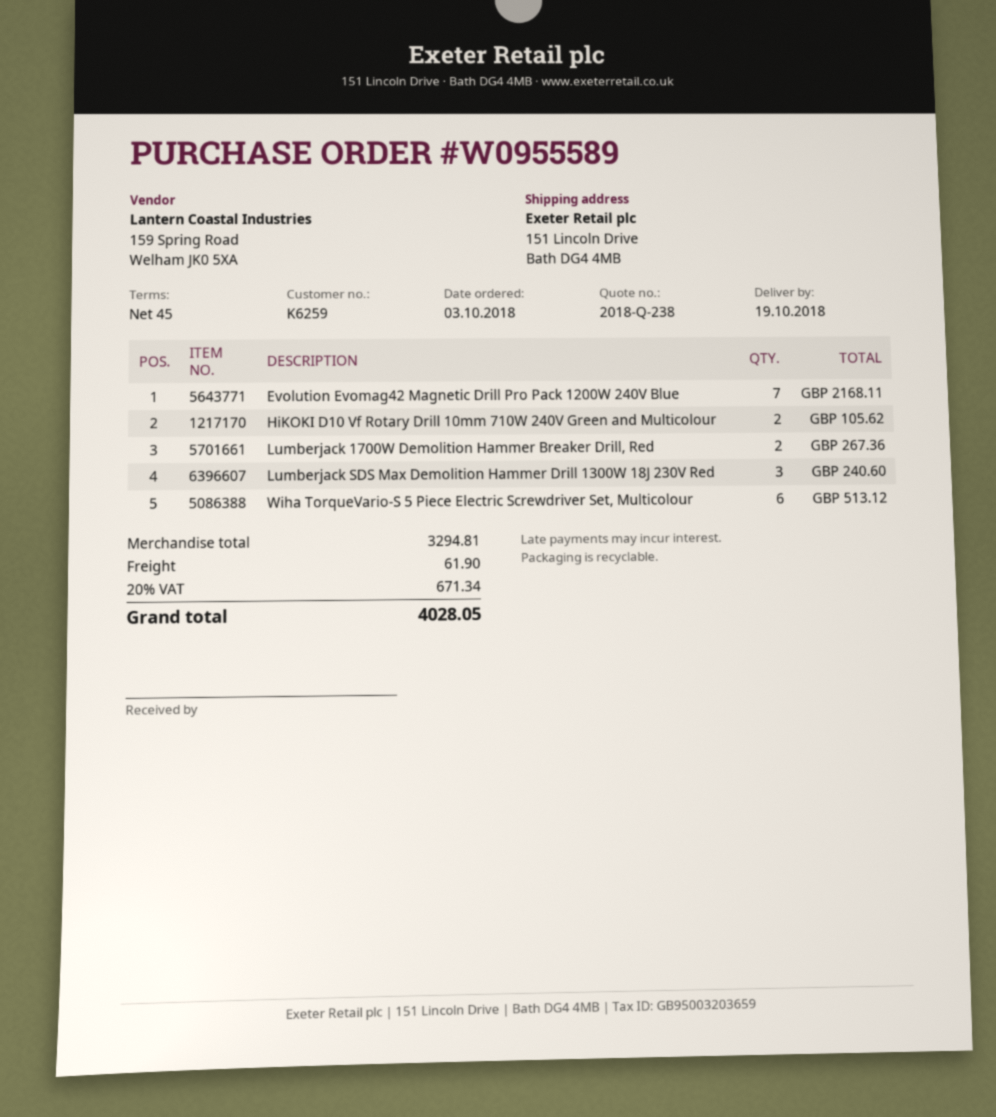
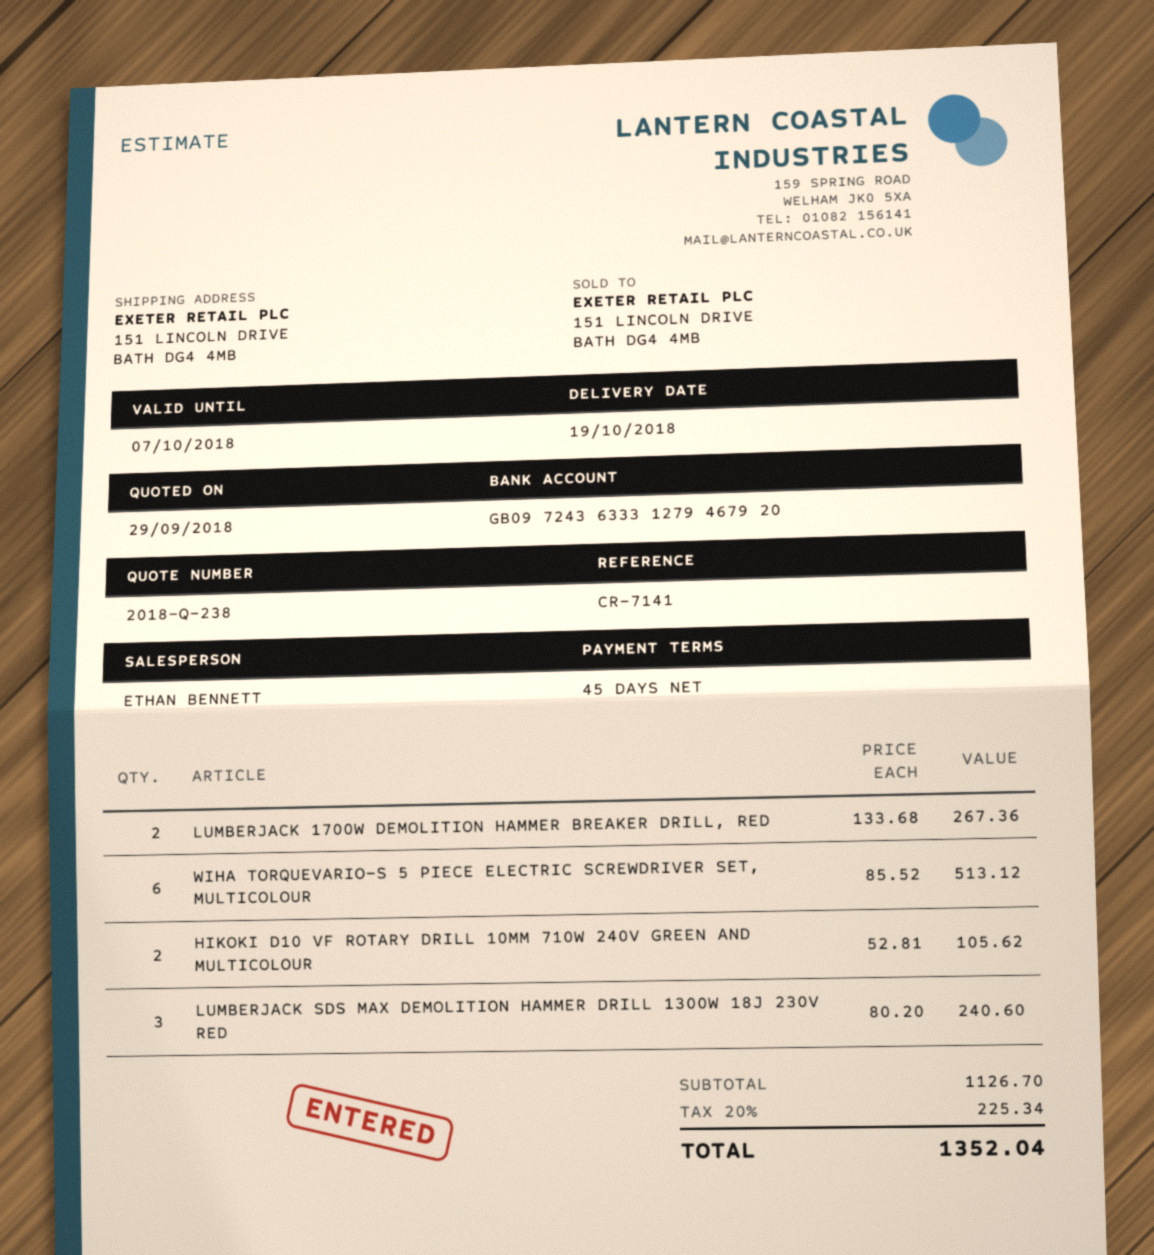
Evolution Evomag42 Magnetic Drill Pro Pack 1200W 240V Blue: 7 for 2168.11 -> none
subtotal: 3294.81 -> 1126.70
shipping: 61.90 -> none
tax: 20% = 671.34 -> 20% = 225.34
total: 4028.05 -> 1352.04

